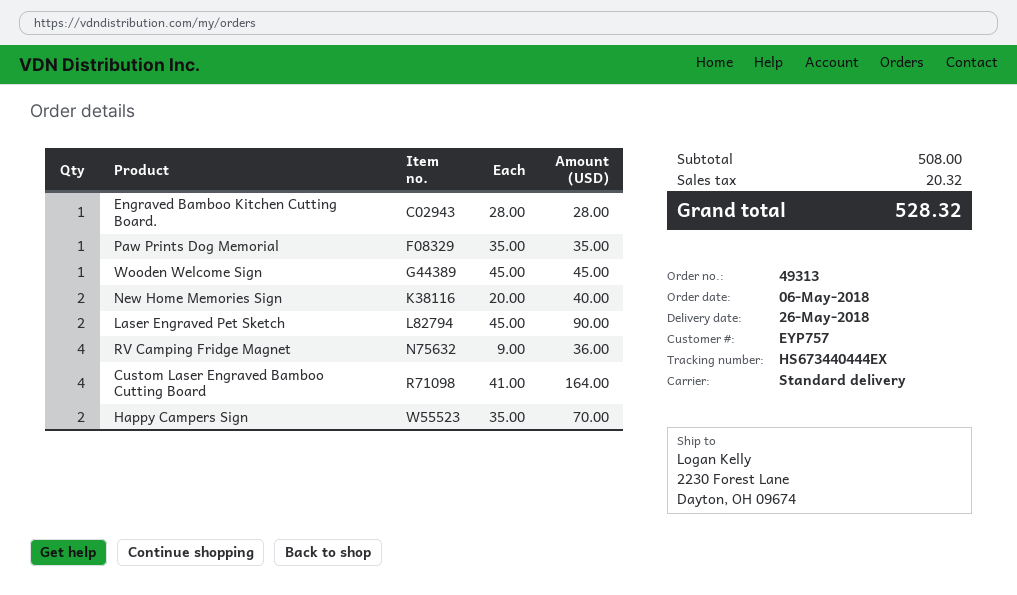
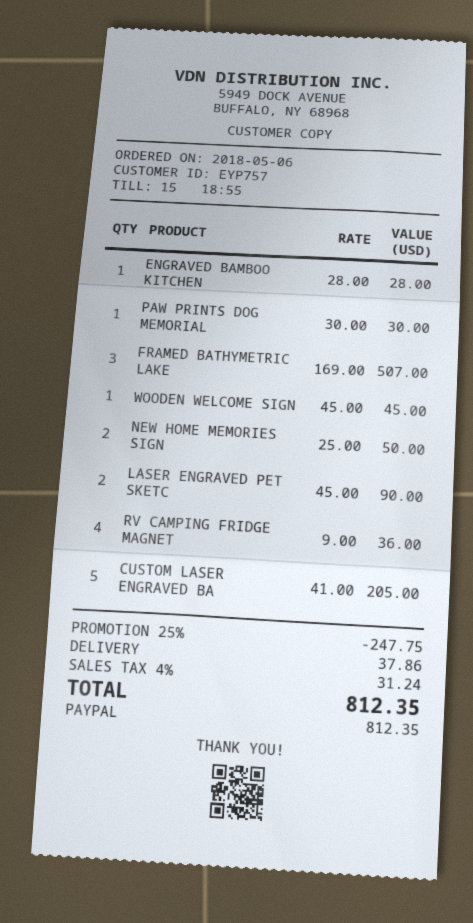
Paw Prints Dog Memorial: 1 x 35.00 = 35.00 -> 1 x 30.00 = 30.00
New Home Memories Sign: 2 x 20.00 = 40.00 -> 2 x 25.00 = 50.00
Custom Laser Engraved Bamboo Cutting Board: 4 x 41.00 = 164.00 -> 5 x 41.00 = 205.00
Happy Campers Sign: 2 x 35.00 = 70.00 -> none
FRAMED BATHYMETRIC LAKE: none -> 3 x 169.00 = 507.00
discount: none -> 25% = 247.75
shipping: none -> 37.86
tax: 20.32 -> 31.24
total: 528.32 -> 812.35

